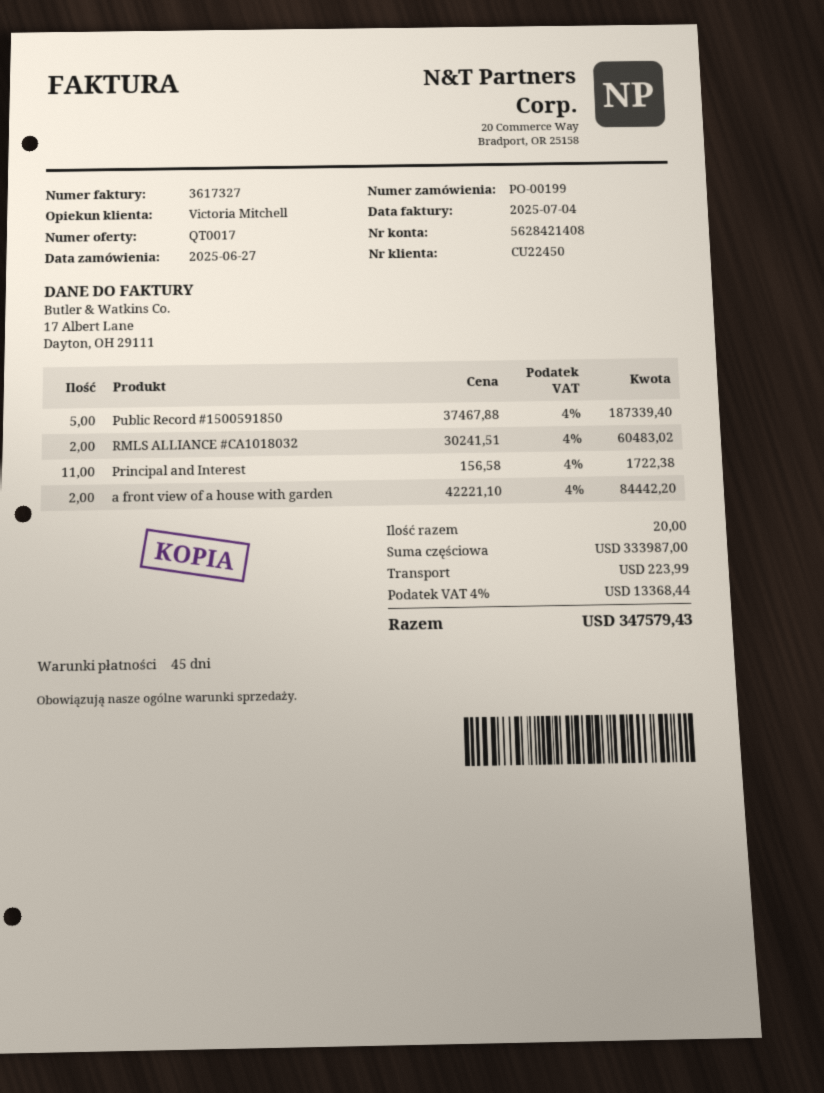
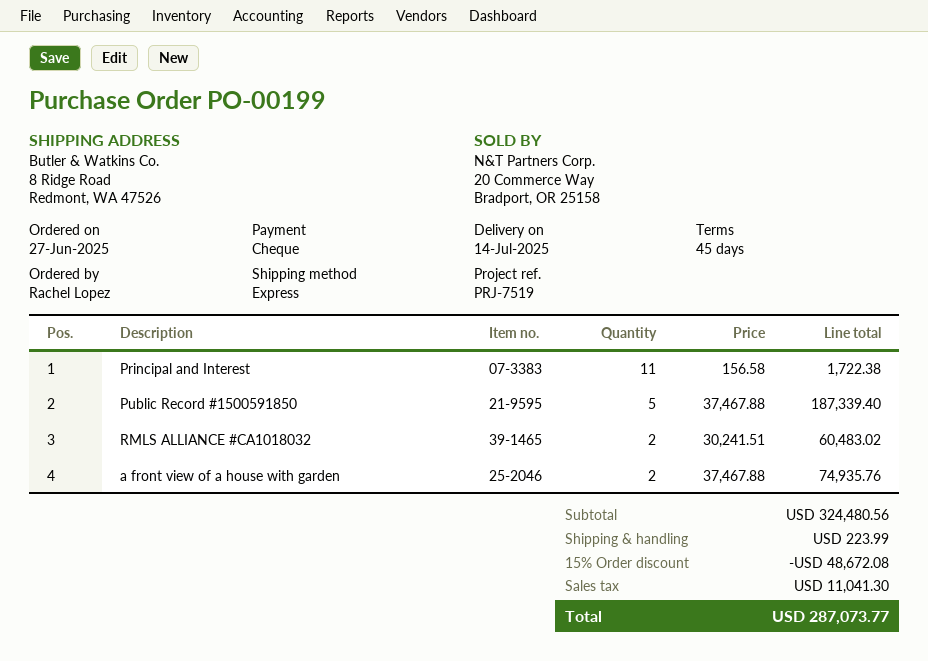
a front view of a house with garden: 2 x 42221.10 = 84442.20 -> 2 x 37467.88 = 74935.76
subtotal: 333987.00 -> 324480.56
discount: none -> 15% = 48672.08
tax: 13368.44 -> 11041.30
total: 347579.43 -> 287073.77

